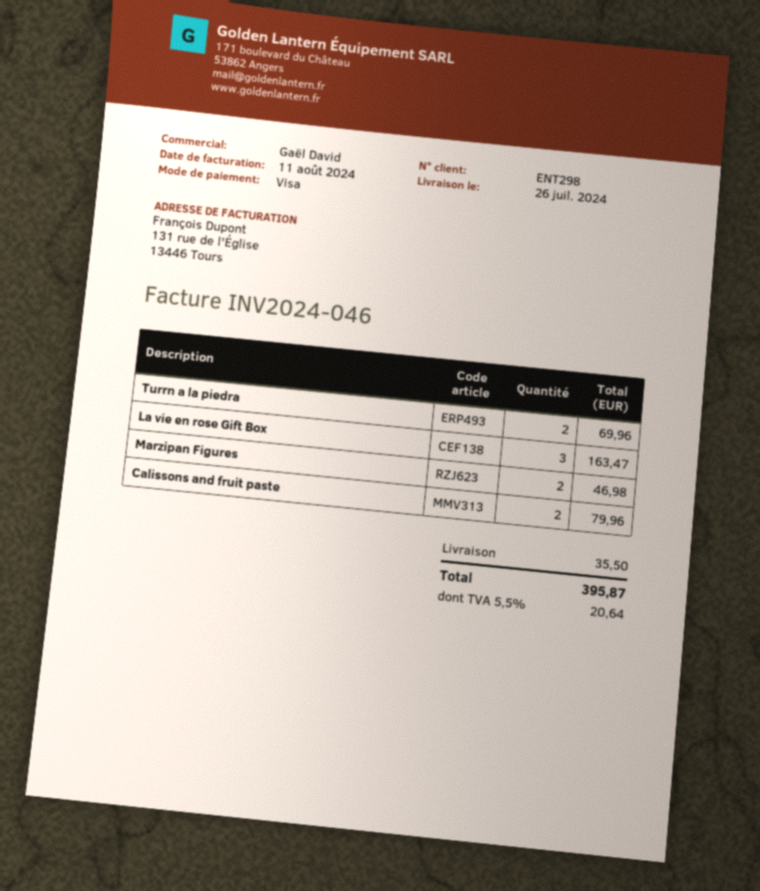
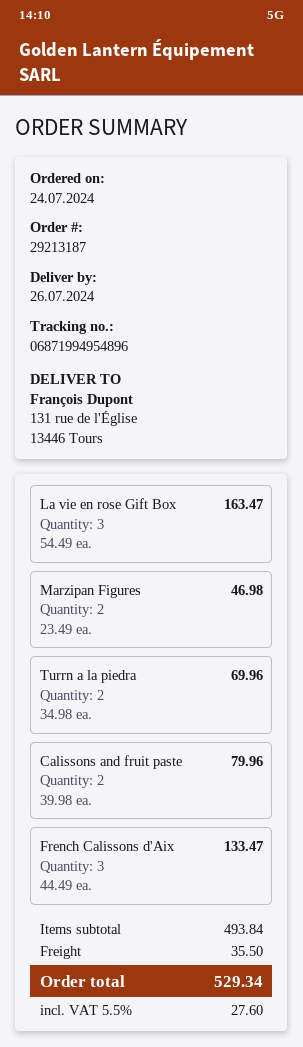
French Calissons d'Aix: none -> 3 for 133.47
tax: 5.5% = 20.64 -> 5.5% = 27.60
total: 395.87 -> 529.34

